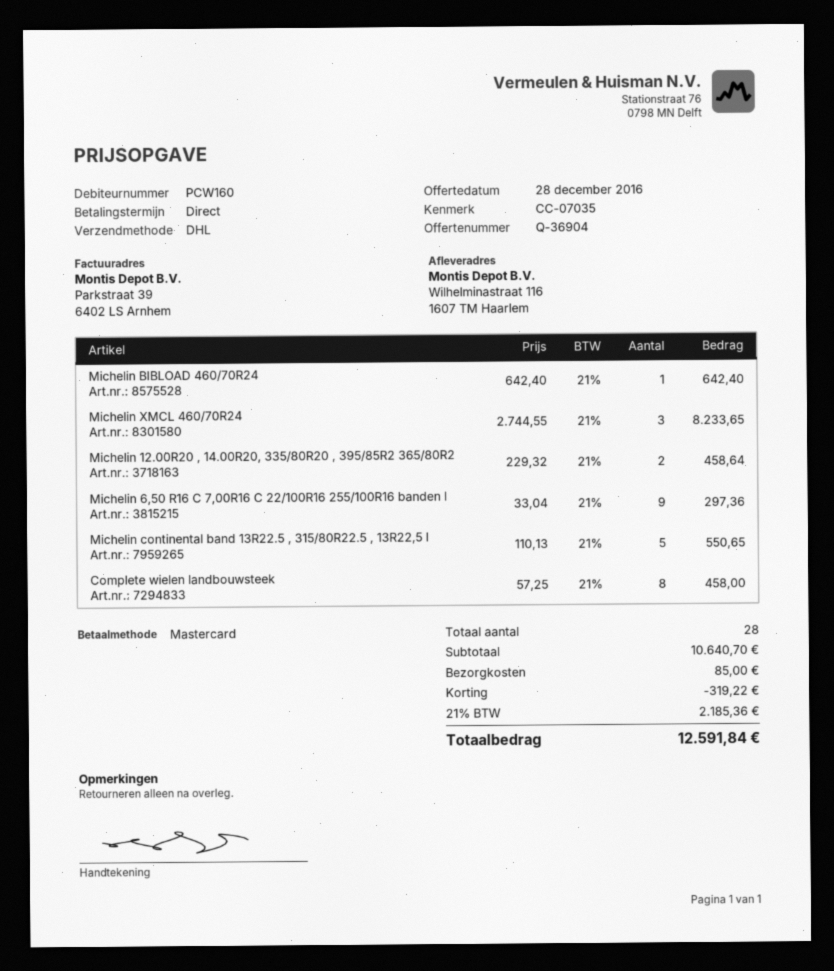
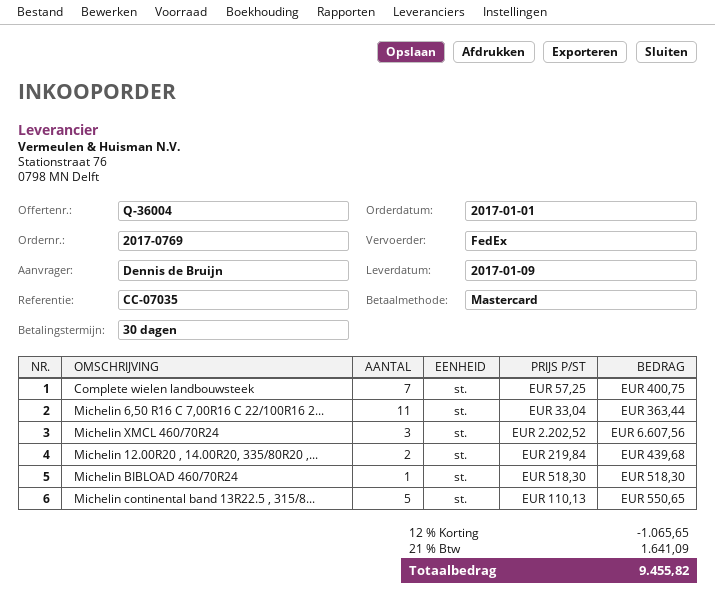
quote number: Q-36904 -> Q-36004
payment terms: on receipt -> 30 days
shipping method: DHL -> FedEx
Michelin BIBLOAD 460/70R24: 1 x 642.40 = 642.40 -> 1 x 518.30 = 518.30
Michelin XMCL 460/70R24: 3 x 2744.55 = 8233.65 -> 3 x 2202.52 = 6607.56
Michelin 12.00R20 , 14.00R20, 335/80R20 , 395/85R2 365/80R2: 2 x 229.32 = 458.64 -> 2 x 219.84 = 439.68
Michelin 6,50 R16 C 7,00R16 C 22/100R16 255/100R16 banden l: 9 x 33.04 = 297.36 -> 11 x 33.04 = 363.44
Complete wielen landbouwsteek: 8 x 57.25 = 458.00 -> 7 x 57.25 = 400.75
discount: 319.22 -> 1065.65
shipping: 85.00 -> none
tax: 21% = 2185.36 -> 21% = 1641.09
total: 12591.84 -> 9455.82

